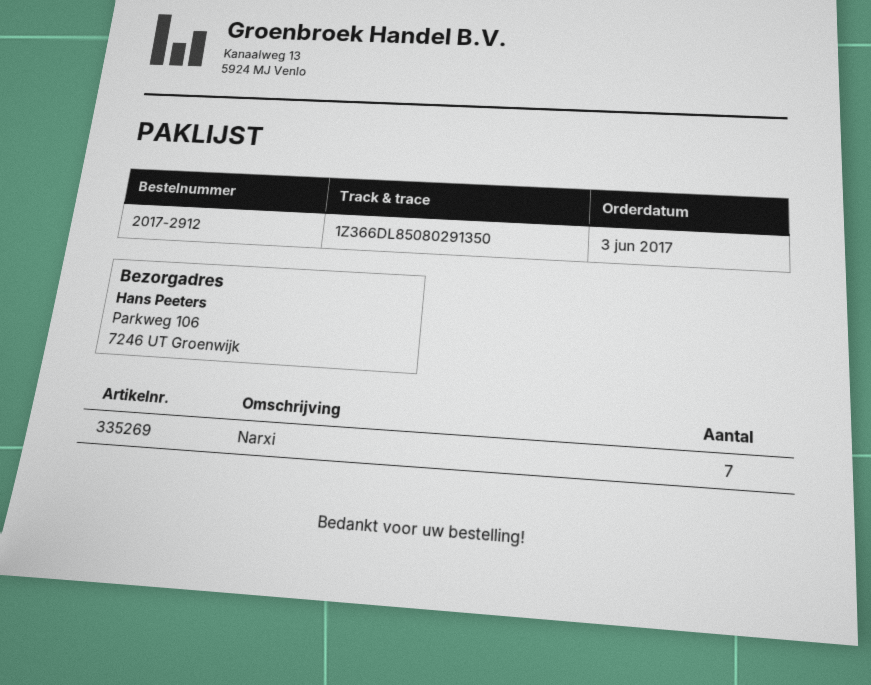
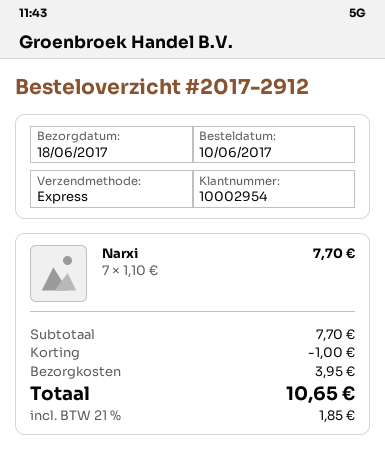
order date: 2017-06-03 -> 2017-06-10

